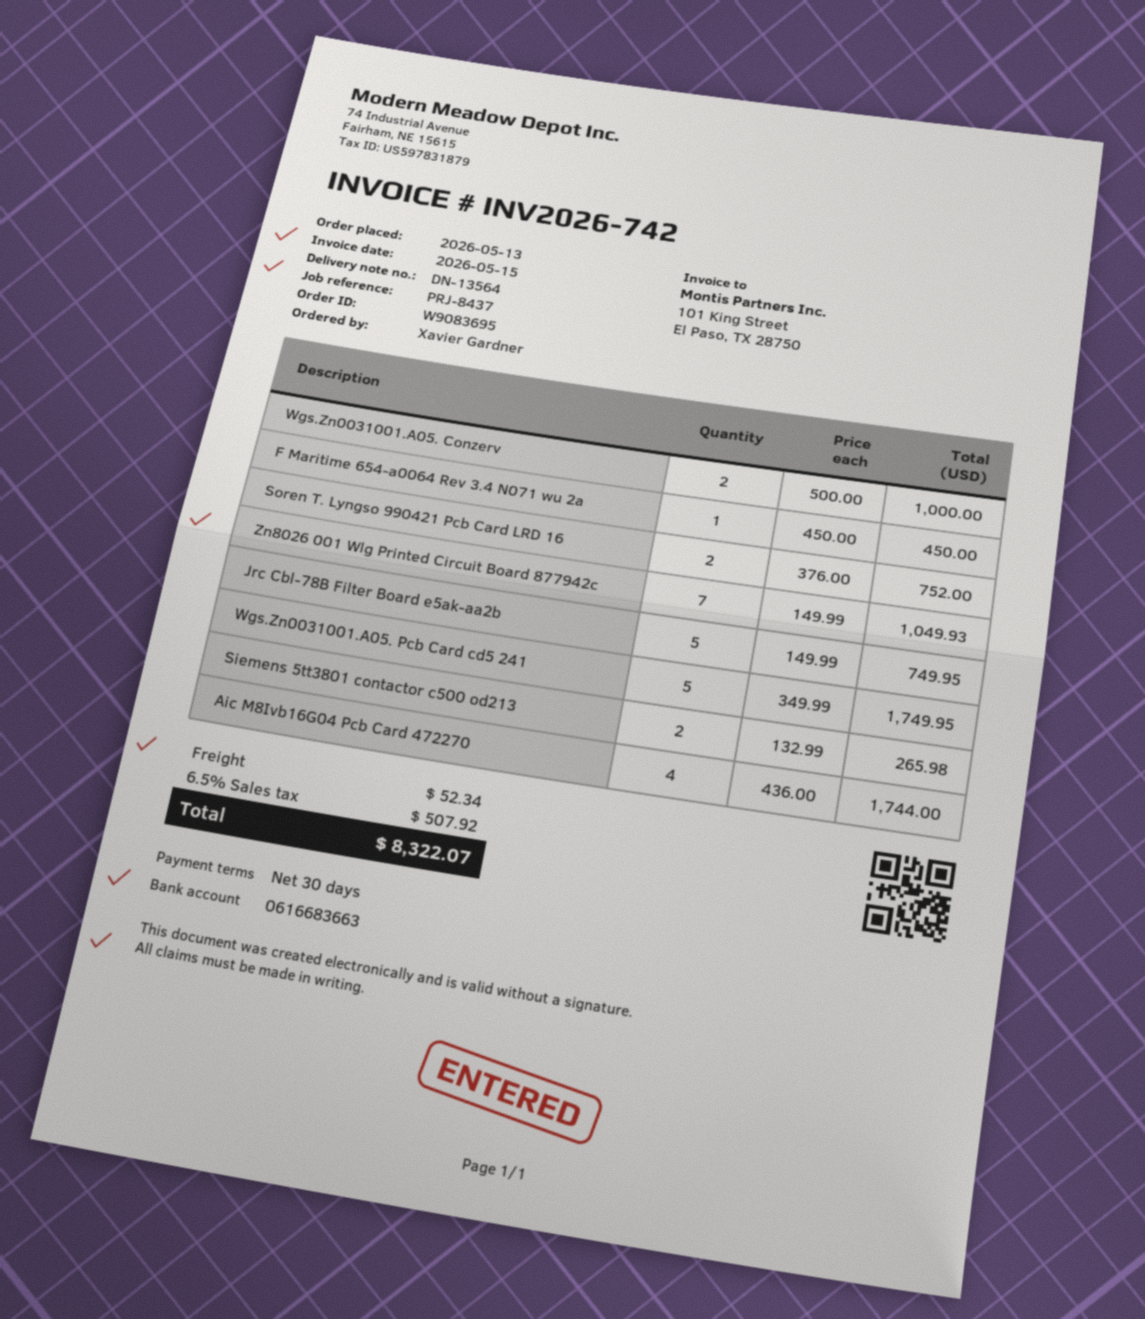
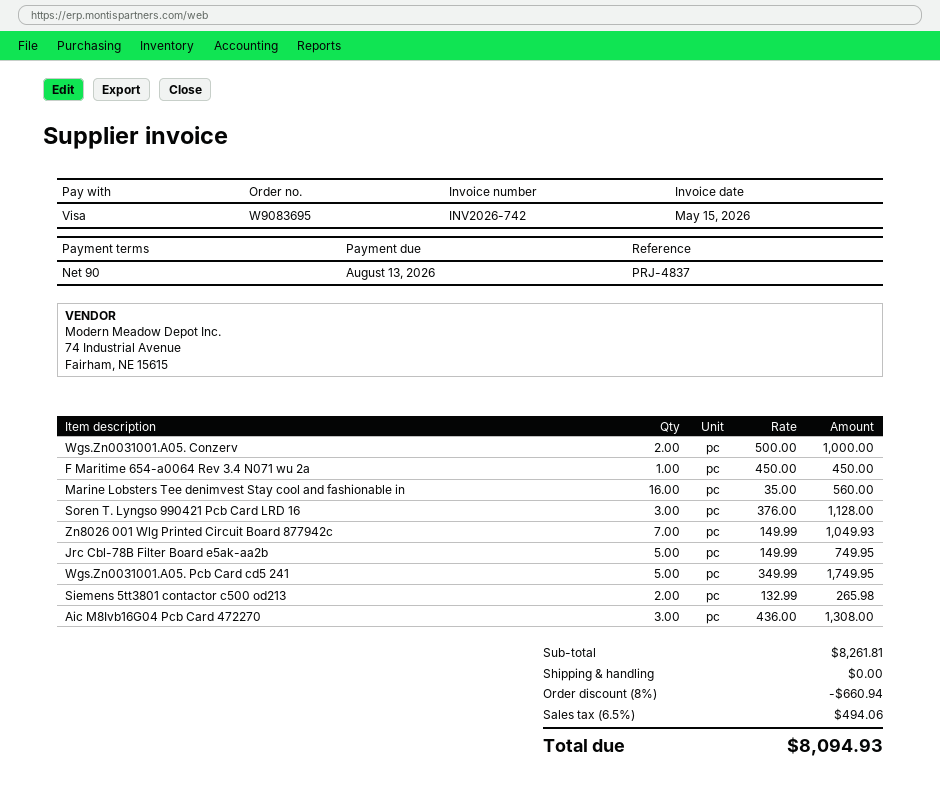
payment terms: 30 days -> 90 days
reference: PRJ-8437 -> PRJ-4837
Soren T. Lyngso 990421 Pcb Card LRD 16: 2 x 376.00 = 752.00 -> 3 x 376.00 = 1128.00
Aic M8Ivb16G04 Pcb Card 472270: 4 x 436.00 = 1744.00 -> 3 x 436.00 = 1308.00
Marine Lobsters Tee denimvest Stay cool and fashionable in: none -> 16 x 35.00 = 560.00
discount: none -> 8% = 660.94
shipping: 52.34 -> 0.00
tax: 6.5% = 507.92 -> 6.5% = 494.06
total: 8322.07 -> 8094.93

